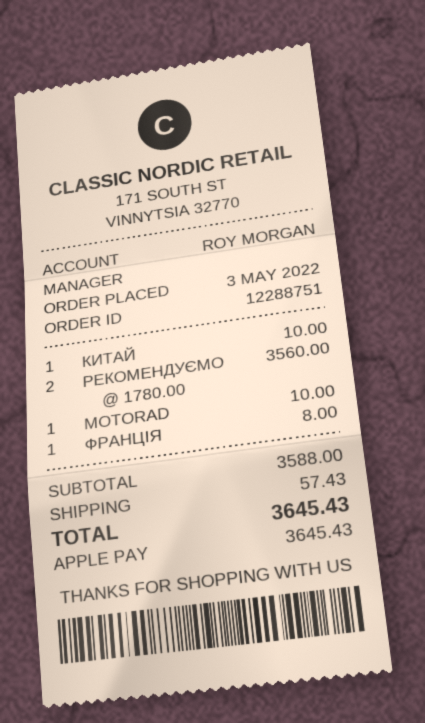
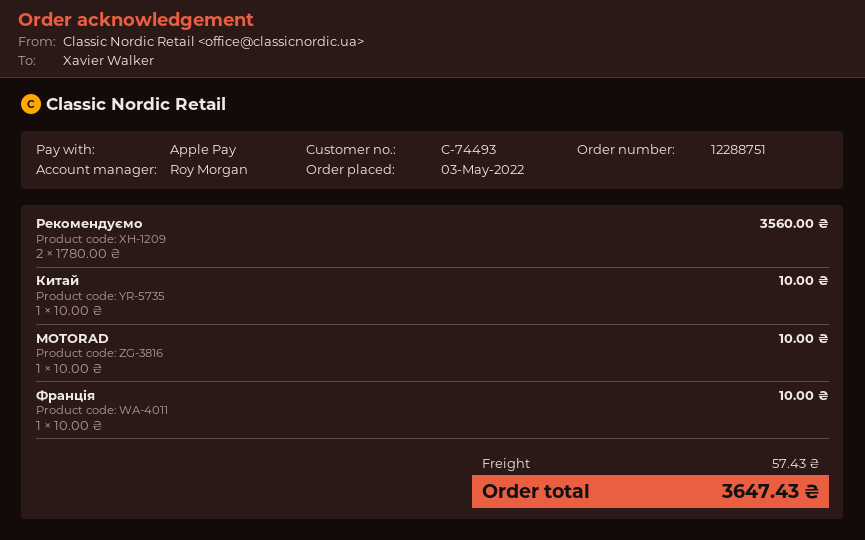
ФРАНЦІЯ: 1 x 8.00 = 8.00 -> 1 x 10.00 = 10.00
total: 3645.43 -> 3647.43

